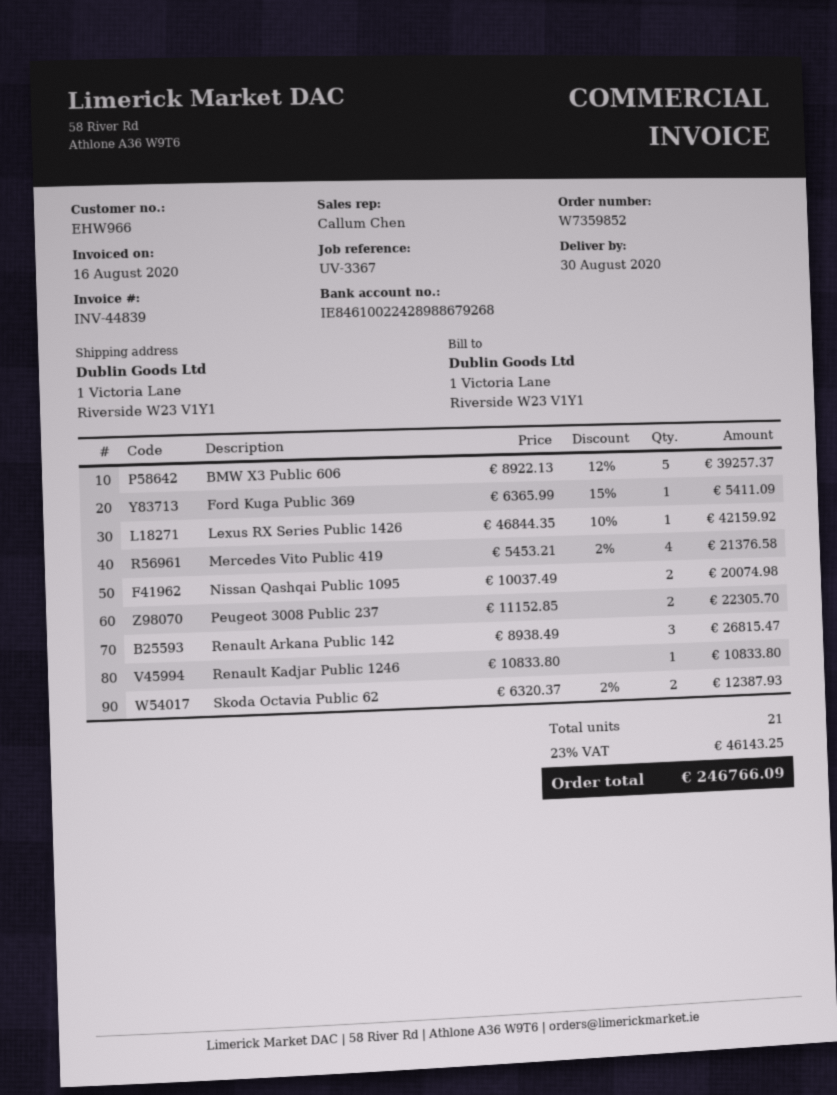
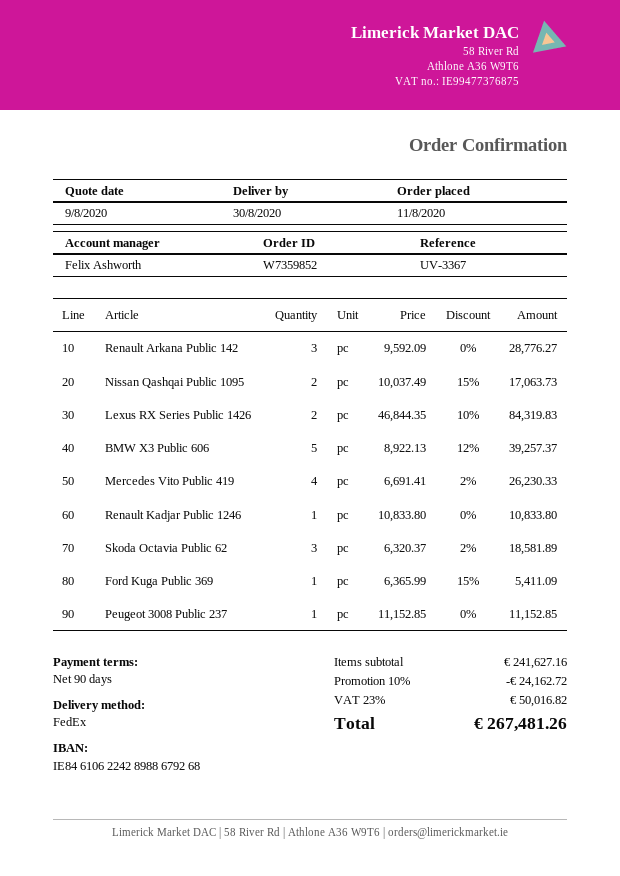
sales rep: Callum Chen -> Felix Ashworth
bank account: IE84610022428988679268 -> IE84610622428988679268
Lexus RX Series Public 1426: 1 x 46844.35 - 10% = 42159.92 -> 2 x 46844.35 - 10% = 84319.83
Mercedes Vito Public 419: 4 x 5453.21 - 2% = 21376.58 -> 4 x 6691.41 - 2% = 26230.33
Nissan Qashqai Public 1095: 2 x 10037.49 = 20074.98 -> 2 x 10037.49 - 15% = 17063.73
Peugeot 3008 Public 237: 2 x 11152.85 = 22305.70 -> 1 x 11152.85 = 11152.85
Renault Arkana Public 142: 3 x 8938.49 = 26815.47 -> 3 x 9592.09 = 28776.27
Skoda Octavia Public 62: 2 x 6320.37 - 2% = 12387.93 -> 3 x 6320.37 - 2% = 18581.89
discount: none -> 10% = 24162.72
tax: 23% = 46143.25 -> 23% = 50016.82
total: 246766.09 -> 267481.26

